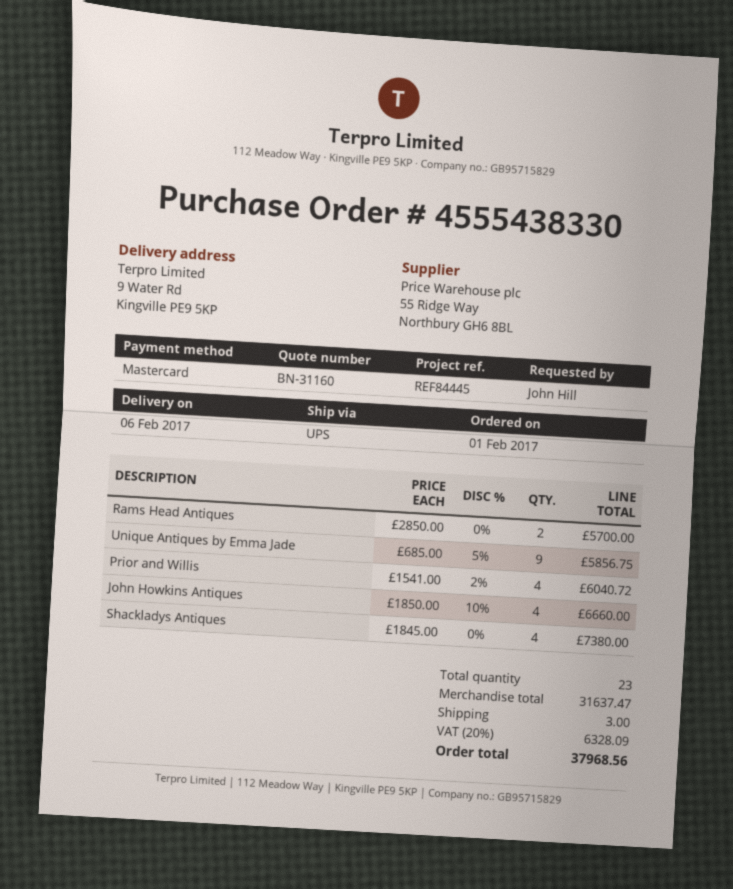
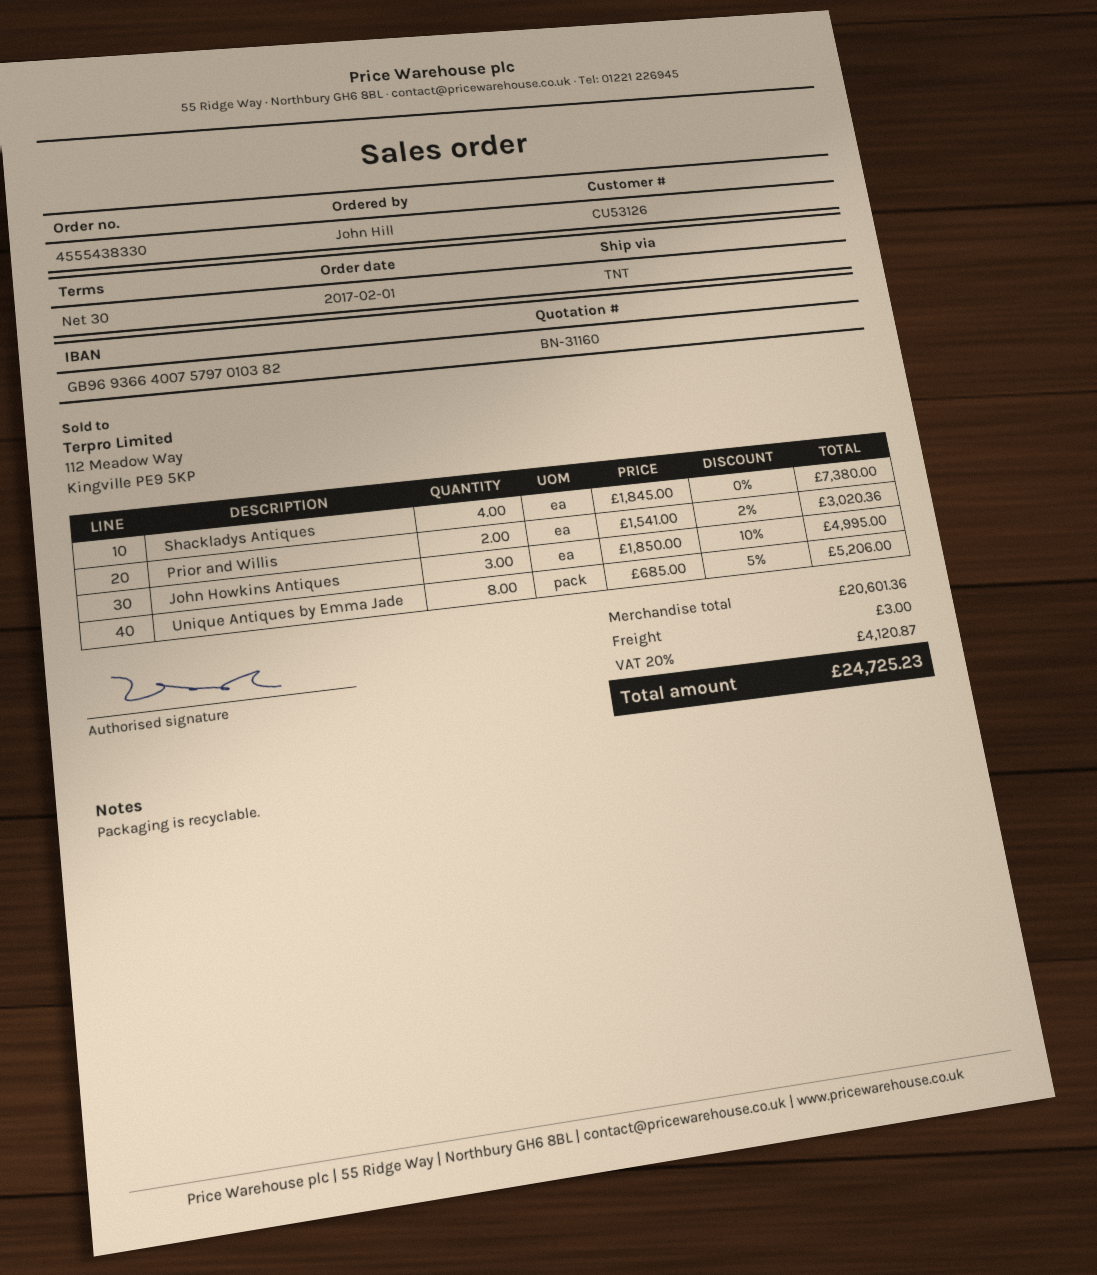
shipping method: UPS -> TNT
Rams Head Antiques: 2 x 2850.00 = 5700.00 -> none
Unique Antiques by Emma Jade: 9 x 685.00 - 5% = 5856.75 -> 8 x 685.00 - 5% = 5206.00
Prior and Willis: 4 x 1541.00 - 2% = 6040.72 -> 2 x 1541.00 - 2% = 3020.36
John Howkins Antiques: 4 x 1850.00 - 10% = 6660.00 -> 3 x 1850.00 - 10% = 4995.00
subtotal: 31637.47 -> 20601.36
tax: 20% = 6328.09 -> 20% = 4120.87
total: 37968.56 -> 24725.23

